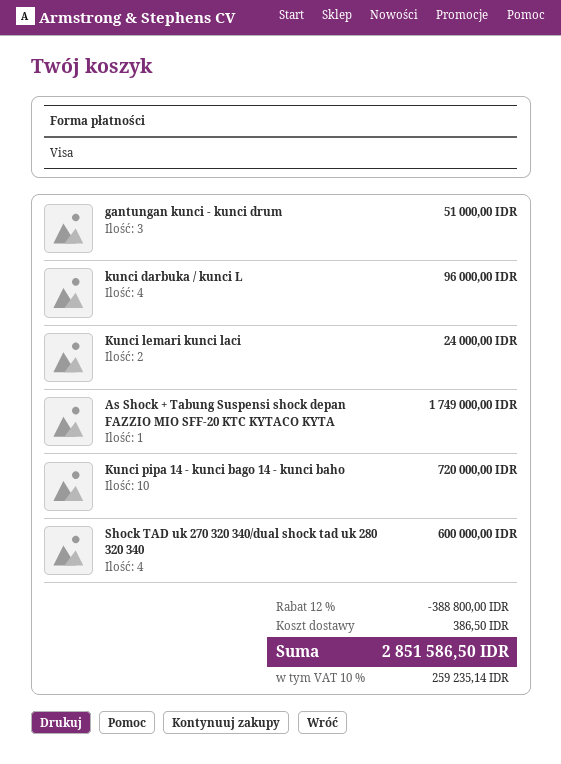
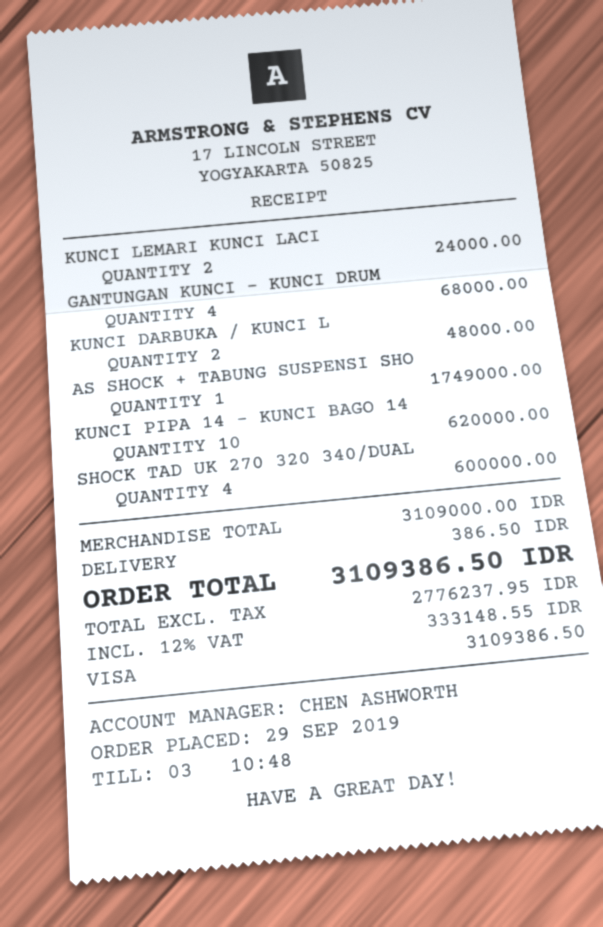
gantungan kunci - kunci drum: 3 for 51000.00 -> 4 for 68000.00
kunci darbuka / kunci L: 4 for 96000.00 -> 2 for 48000.00
Kunci pipa 14 - kunci bago 14 - kunci baho: 10 for 720000.00 -> 10 for 620000.00
discount: 12% = 388800.00 -> none
tax: 10% = 259235.14 -> 12% = 333148.55
total: 2851586.50 -> 3109386.50

